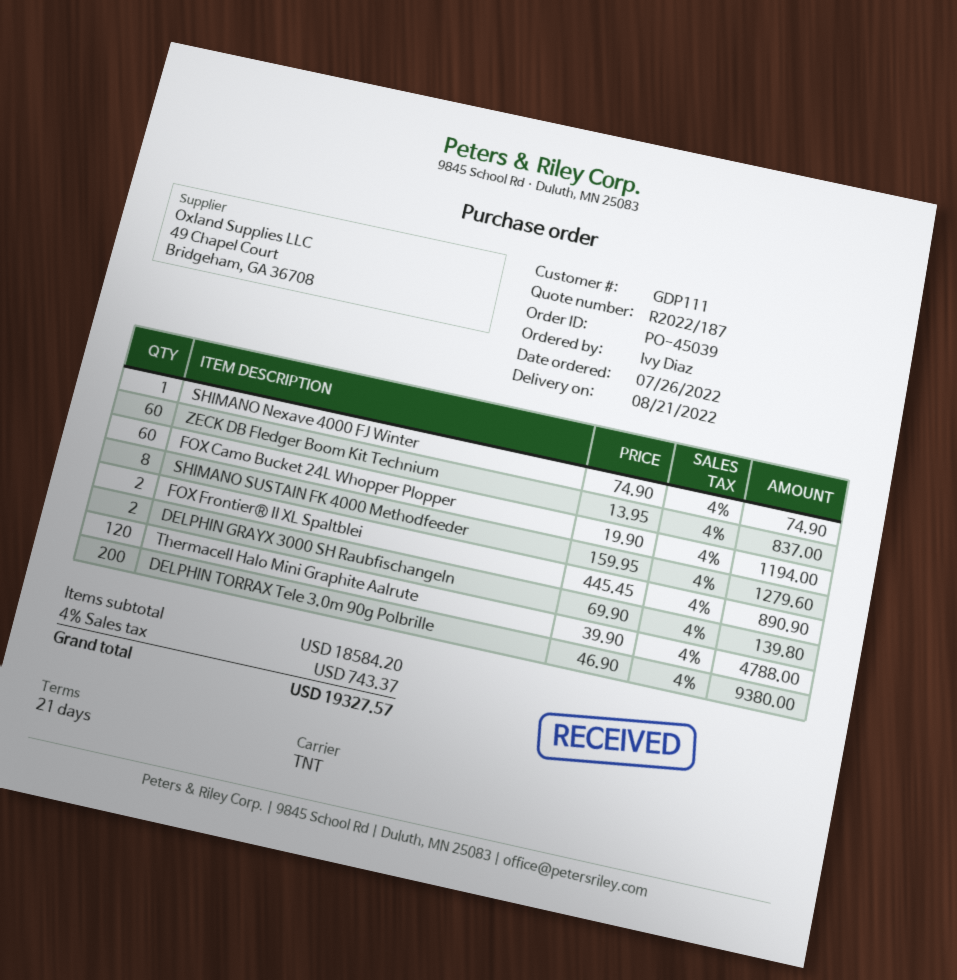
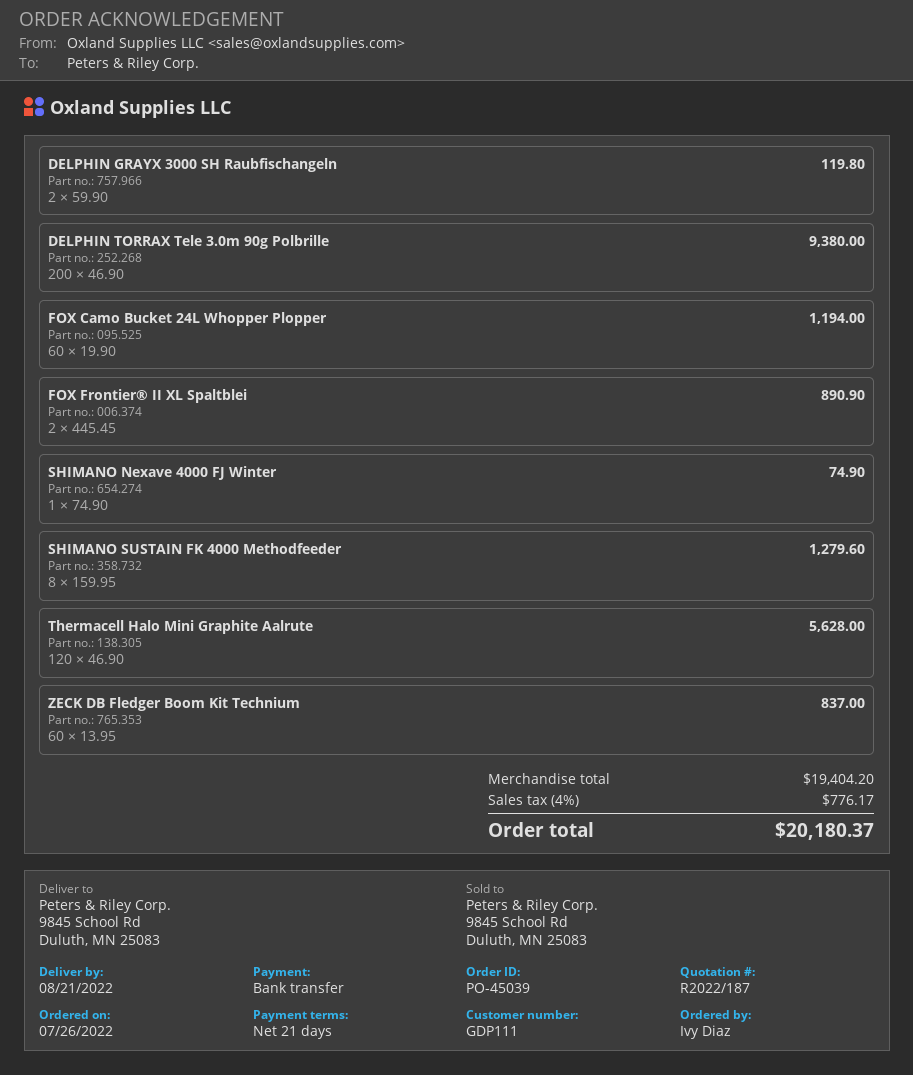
DELPHIN GRAYX 3000 SH Raubfischangeln: 2 x 69.90 = 139.80 -> 2 x 59.90 = 119.80
Thermacell Halo Mini Graphite Aalrute: 120 x 39.90 = 4788.00 -> 120 x 46.90 = 5628.00
subtotal: 18584.20 -> 19404.20
tax: 4% = 743.37 -> 4% = 776.17
total: 19327.57 -> 20180.37

